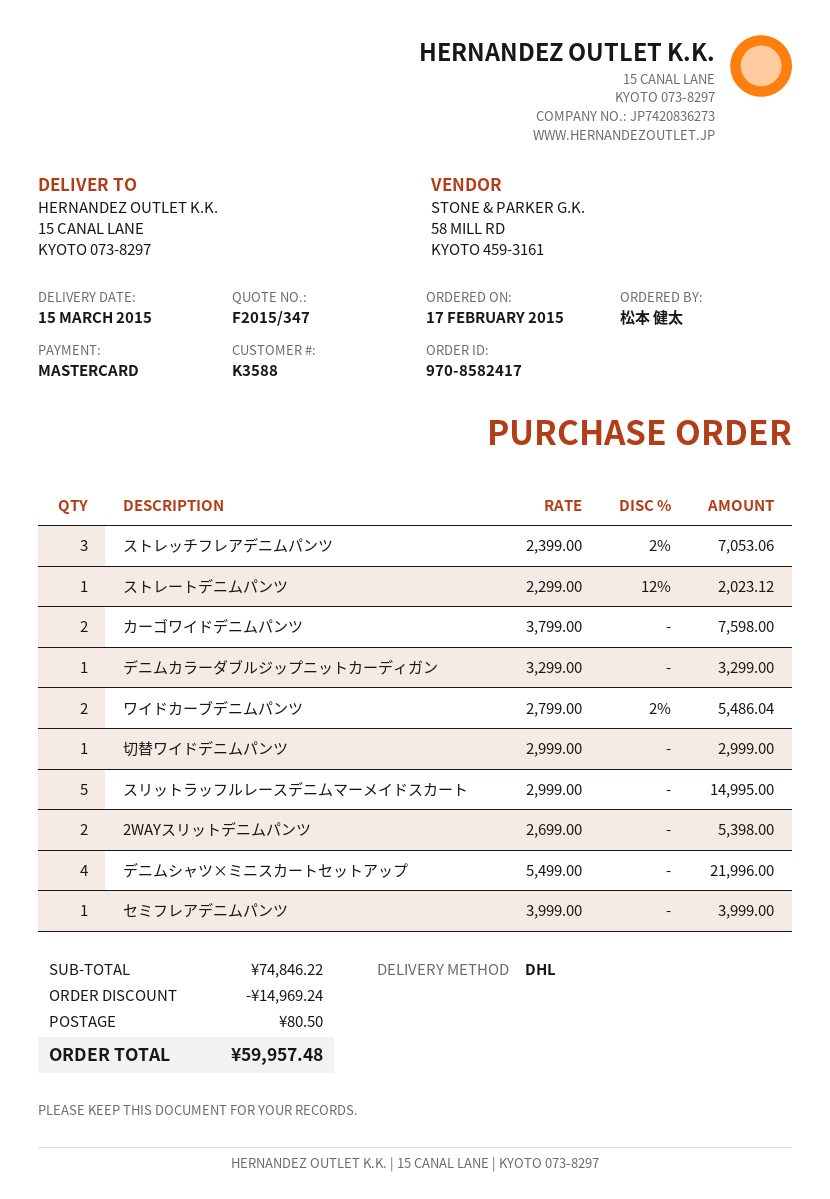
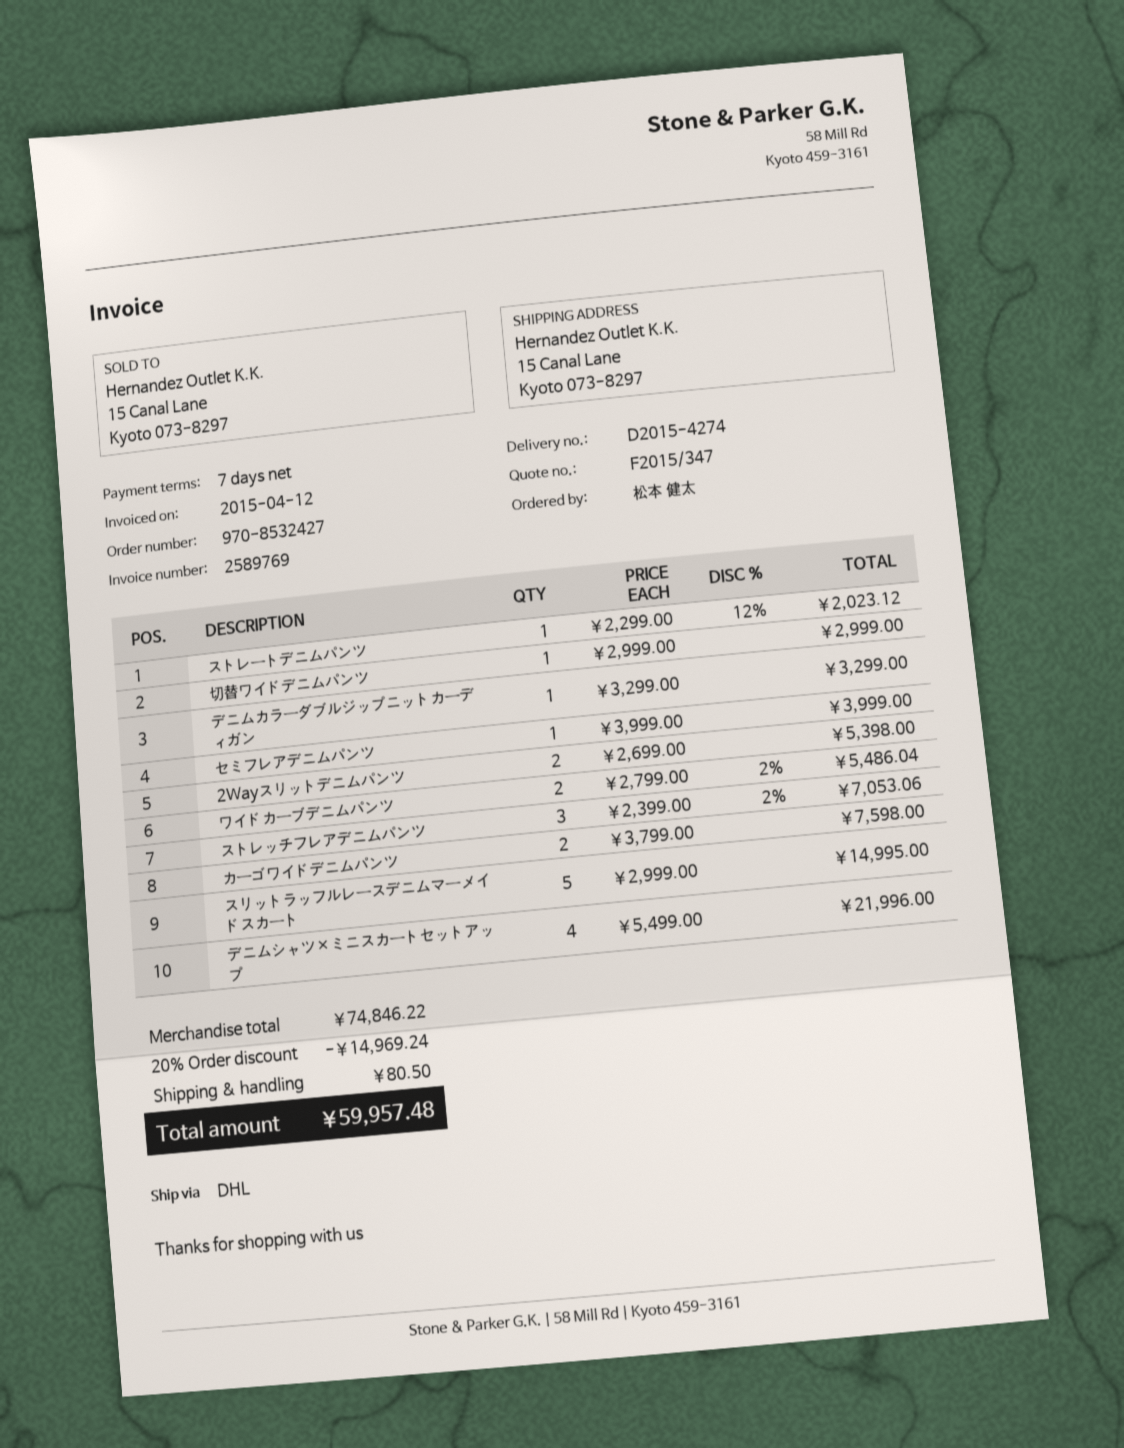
order number: 970-8582417 -> 970-8532427

